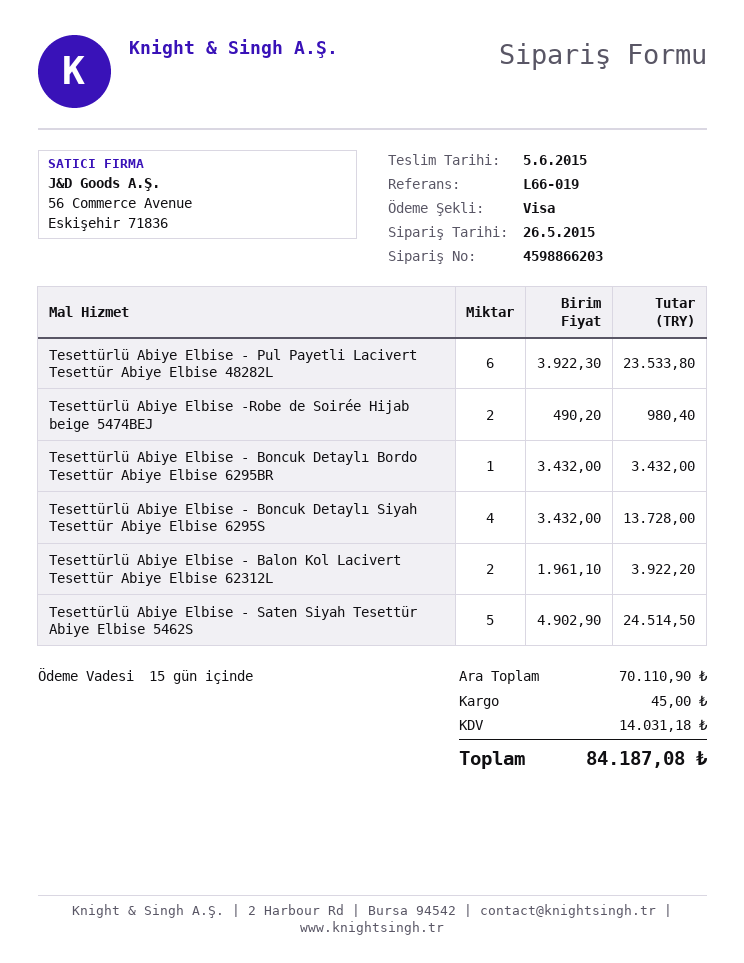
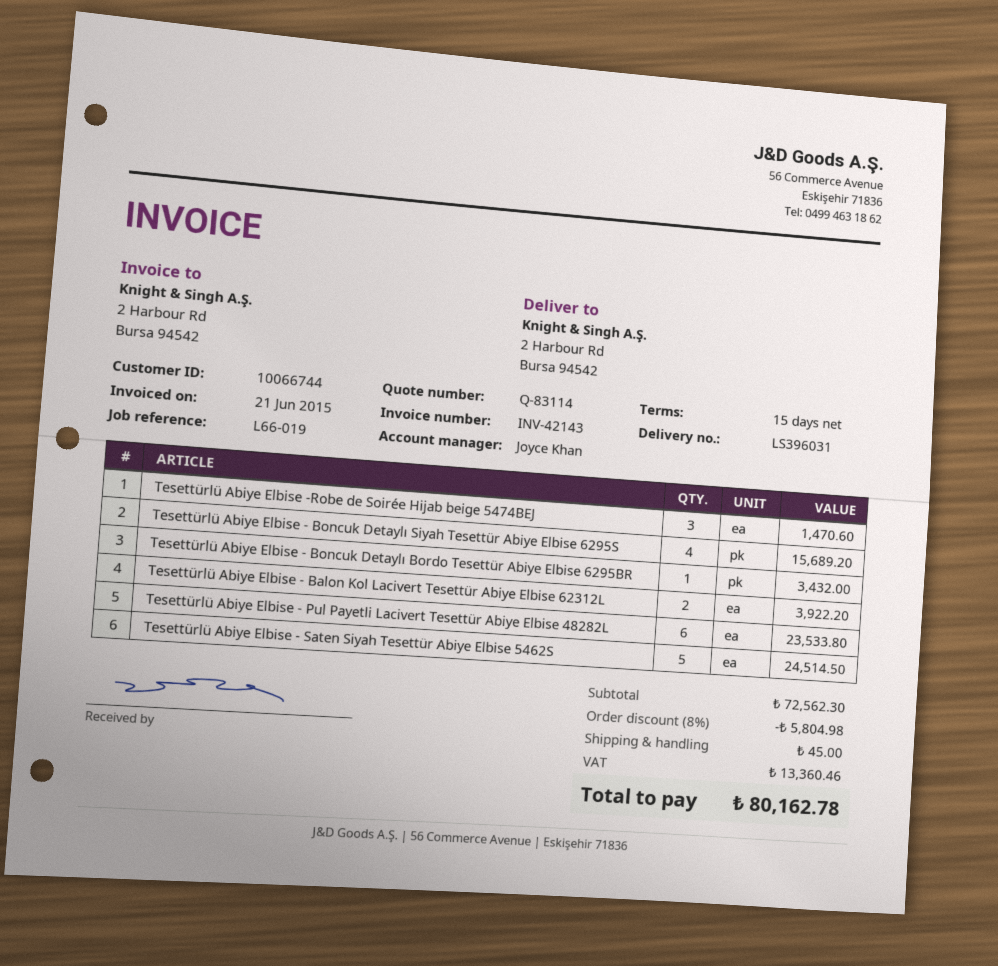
Tesettürlü Abiye Elbise -Robe de Soirée Hijab beige 5474BEJ: 2 for 980.40 -> 3 for 1470.60
Tesettürlü Abiye Elbise - Boncuk Detaylı Siyah Tesettür Abiye Elbise 6295S: 4 for 13728.00 -> 4 for 15689.20
subtotal: 70110.90 -> 72562.30
discount: none -> 8% = 5804.98
tax: 14031.18 -> 13360.46
total: 84187.08 -> 80162.78

